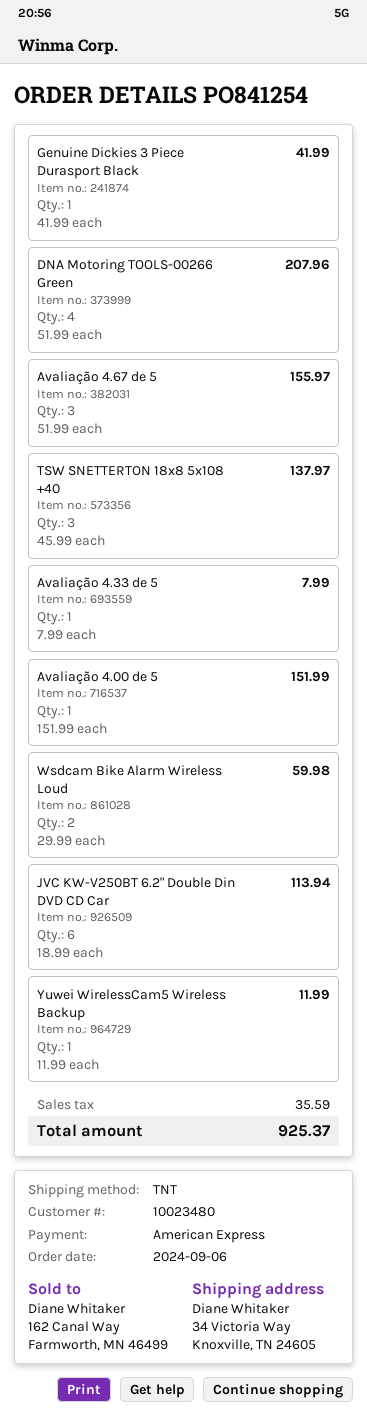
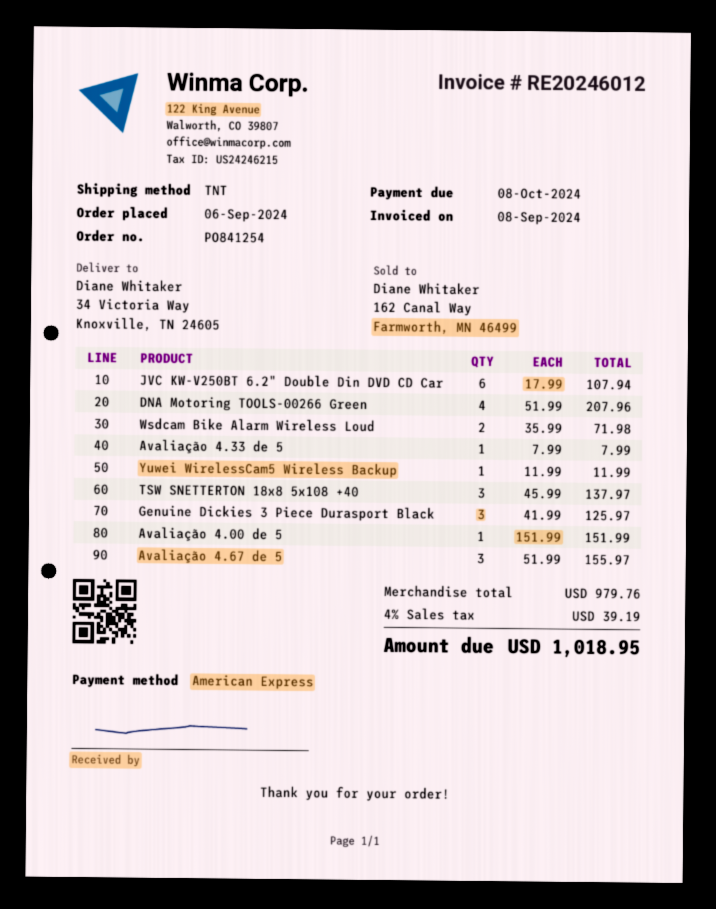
Genuine Dickies 3 Piece Durasport Black: 1 x 41.99 = 41.99 -> 3 x 41.99 = 125.97
Wsdcam Bike Alarm Wireless Loud: 2 x 29.99 = 59.98 -> 2 x 35.99 = 71.98
JVC KW-V250BT 6.2" Double Din DVD CD Car: 6 x 18.99 = 113.94 -> 6 x 17.99 = 107.94
tax: 35.59 -> 39.19
total: 925.37 -> 1018.95

